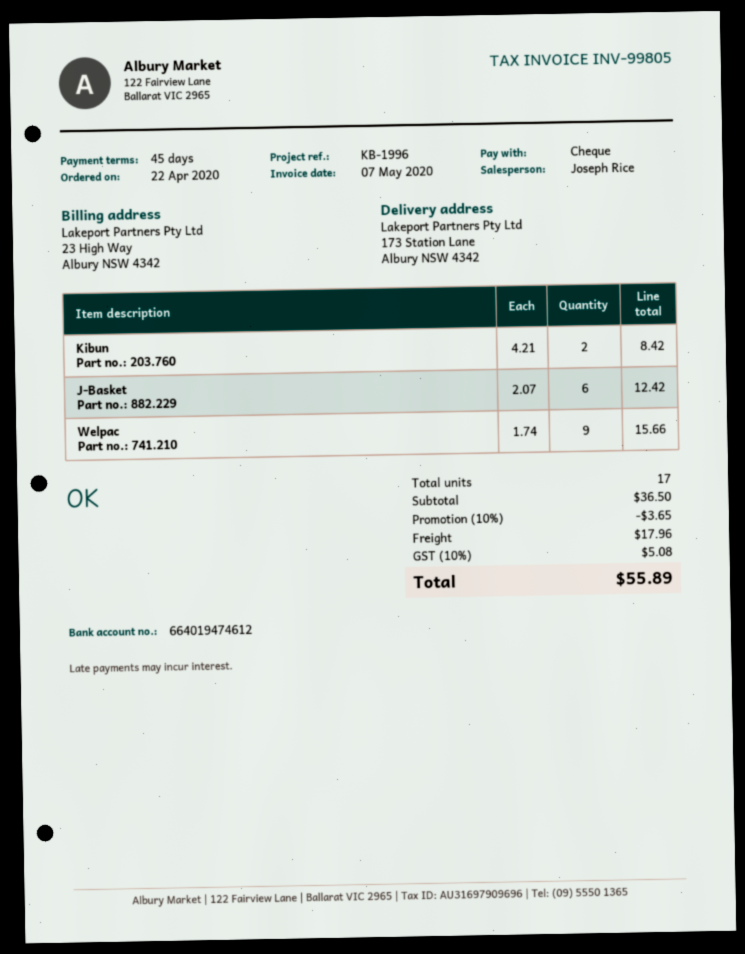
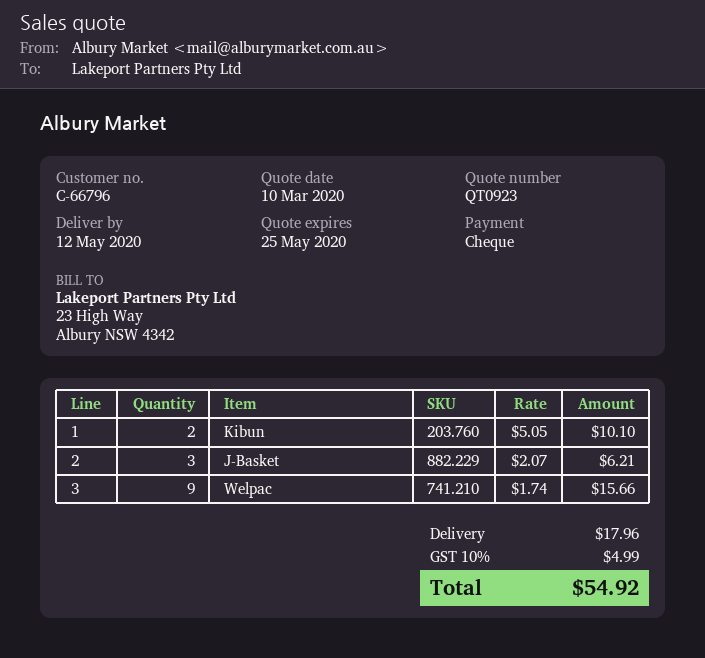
Kibun: 2 x 4.21 = 8.42 -> 2 x 5.05 = 10.10
J-Basket: 6 x 2.07 = 12.42 -> 3 x 2.07 = 6.21
discount: 10% = 3.65 -> none
tax: 10% = 5.08 -> 10% = 4.99
total: 55.89 -> 54.92

